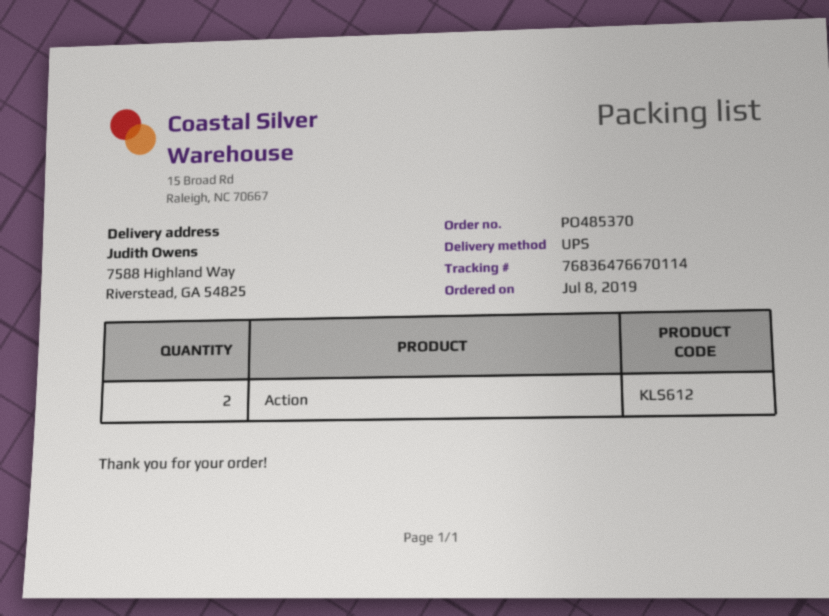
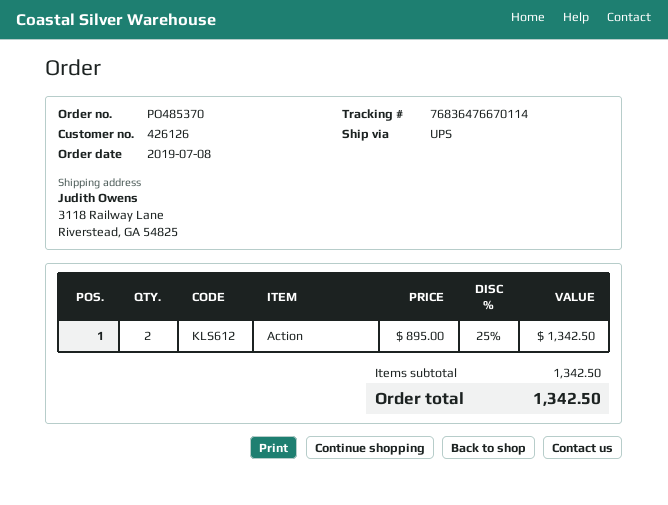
ship to: 7588 Highland Way, Riverstead, GA 54825 -> 3118 Railway Lane, Riverstead, GA 54825

